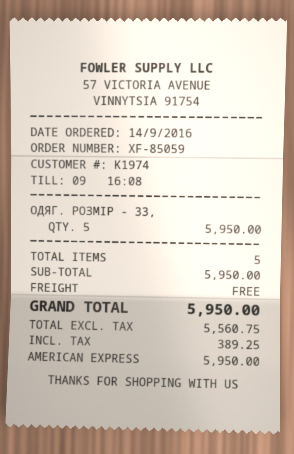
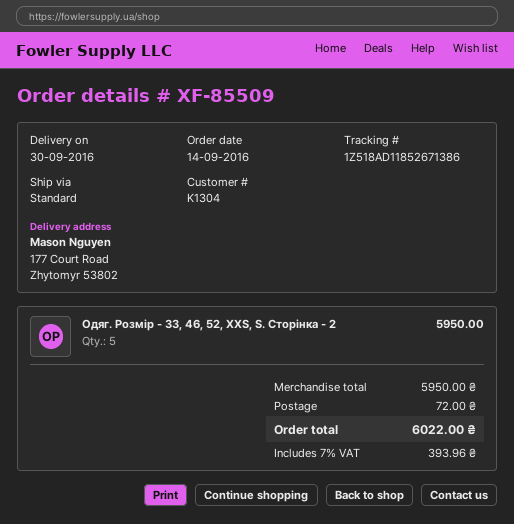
order number: XF-85059 -> XF-85509
customer number: K1974 -> K1304
shipping: 0.00 -> 72.00
tax: 389.25 -> 393.96
total: 5950.00 -> 6022.00

